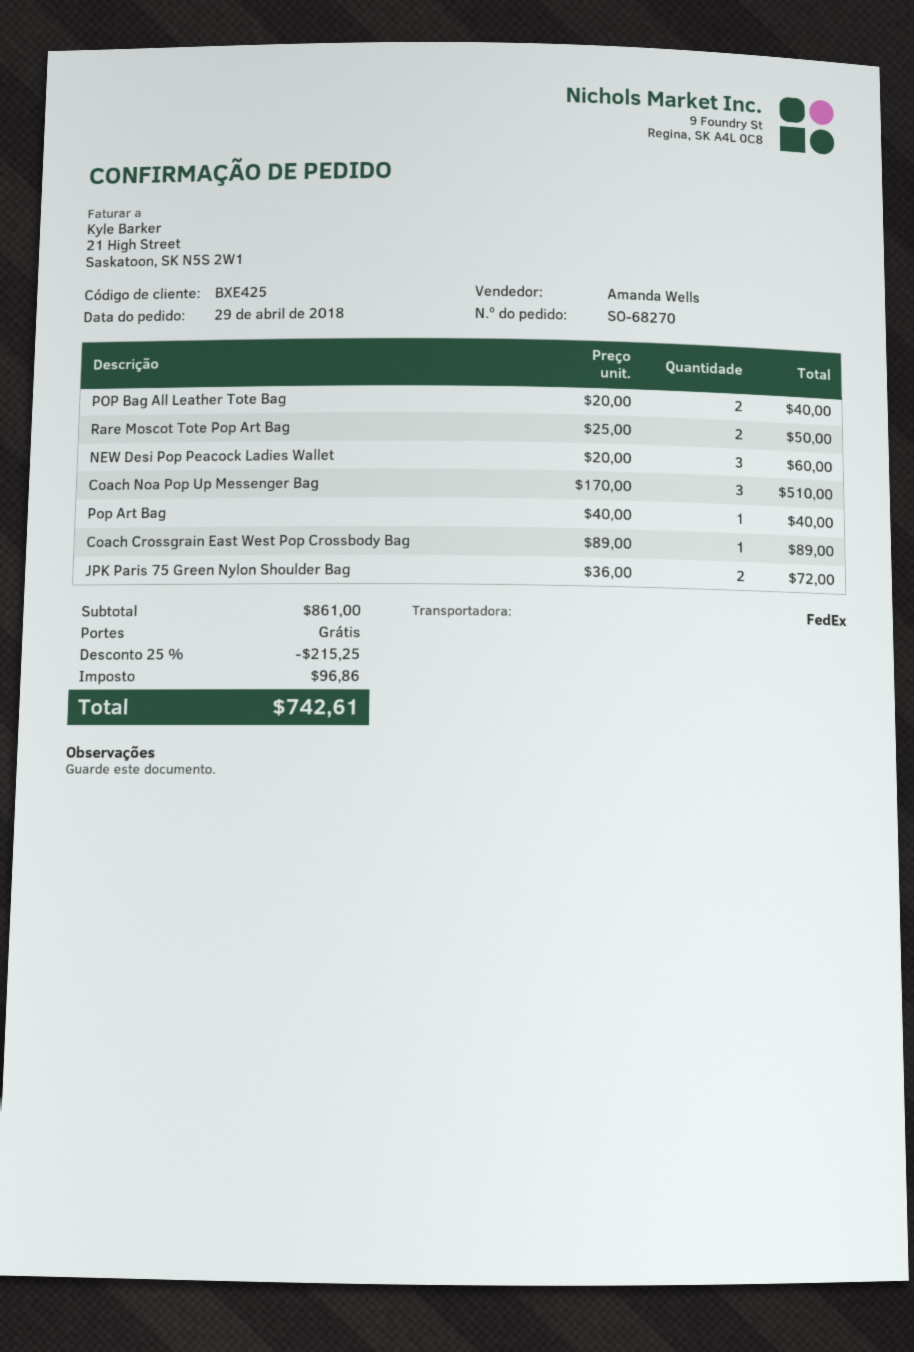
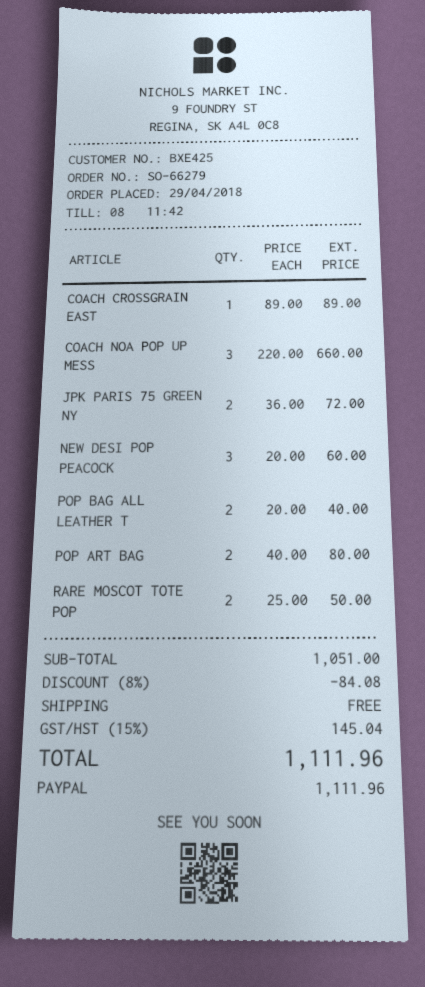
order number: SO-68270 -> SO-66279
Coach Noa Pop Up Messenger Bag: 3 x 170.00 = 510.00 -> 3 x 220.00 = 660.00
Pop Art Bag: 1 x 40.00 = 40.00 -> 2 x 40.00 = 80.00
subtotal: 861.00 -> 1051.00
discount: 25% = 215.25 -> 8% = 84.08
tax: 96.86 -> 145.04
total: 742.61 -> 1111.96

